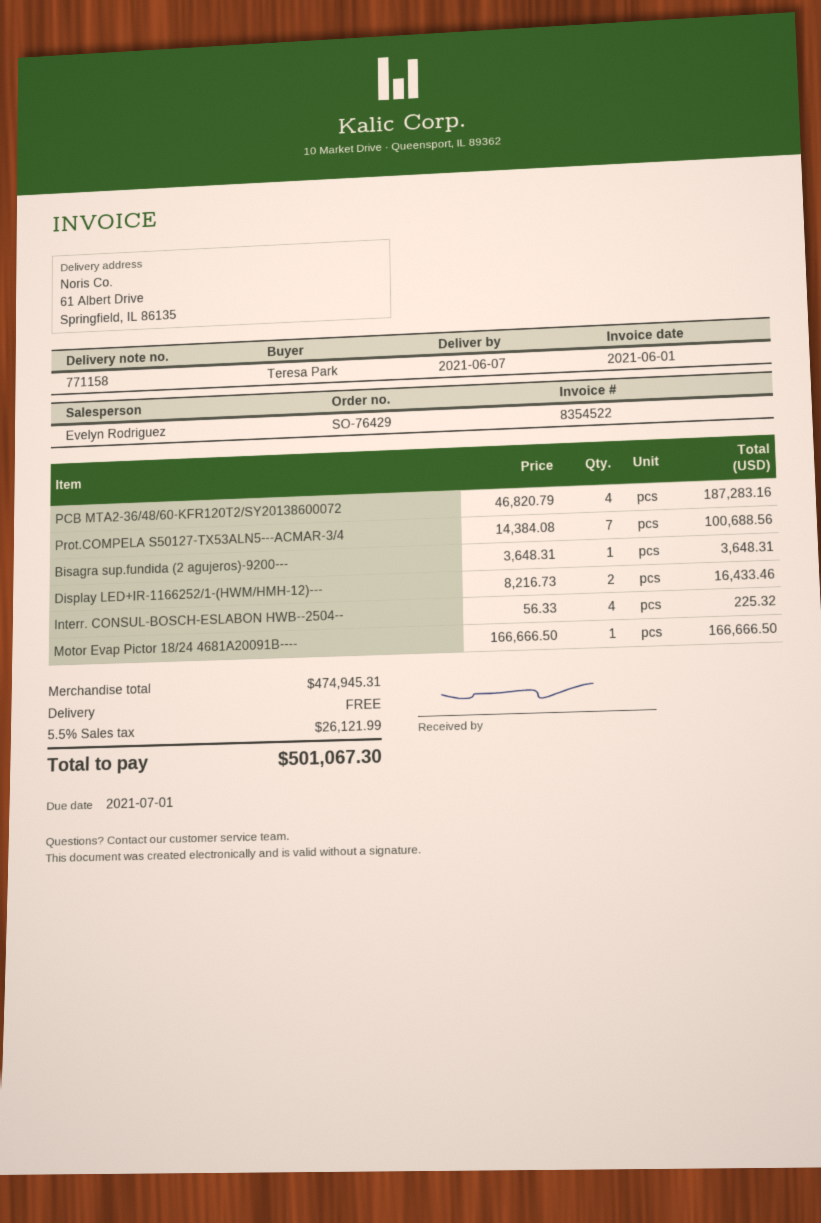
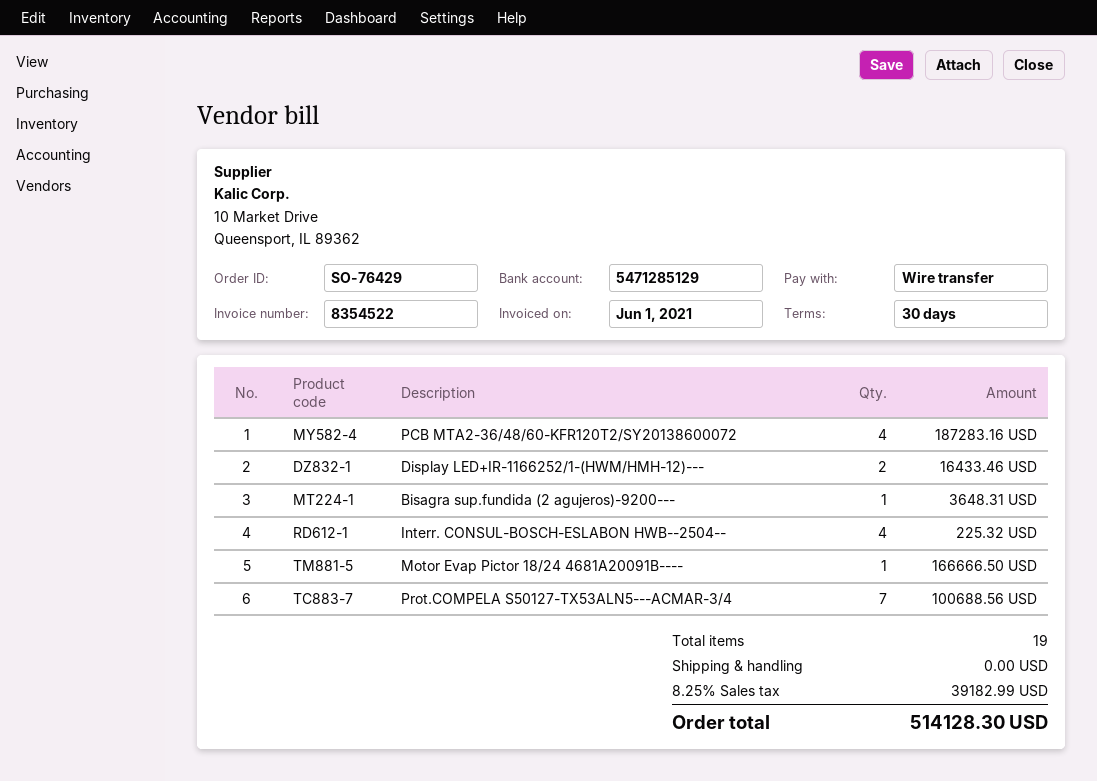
tax: 5.5% = 26121.99 -> 8.25% = 39182.99
total: 501067.30 -> 514128.30

